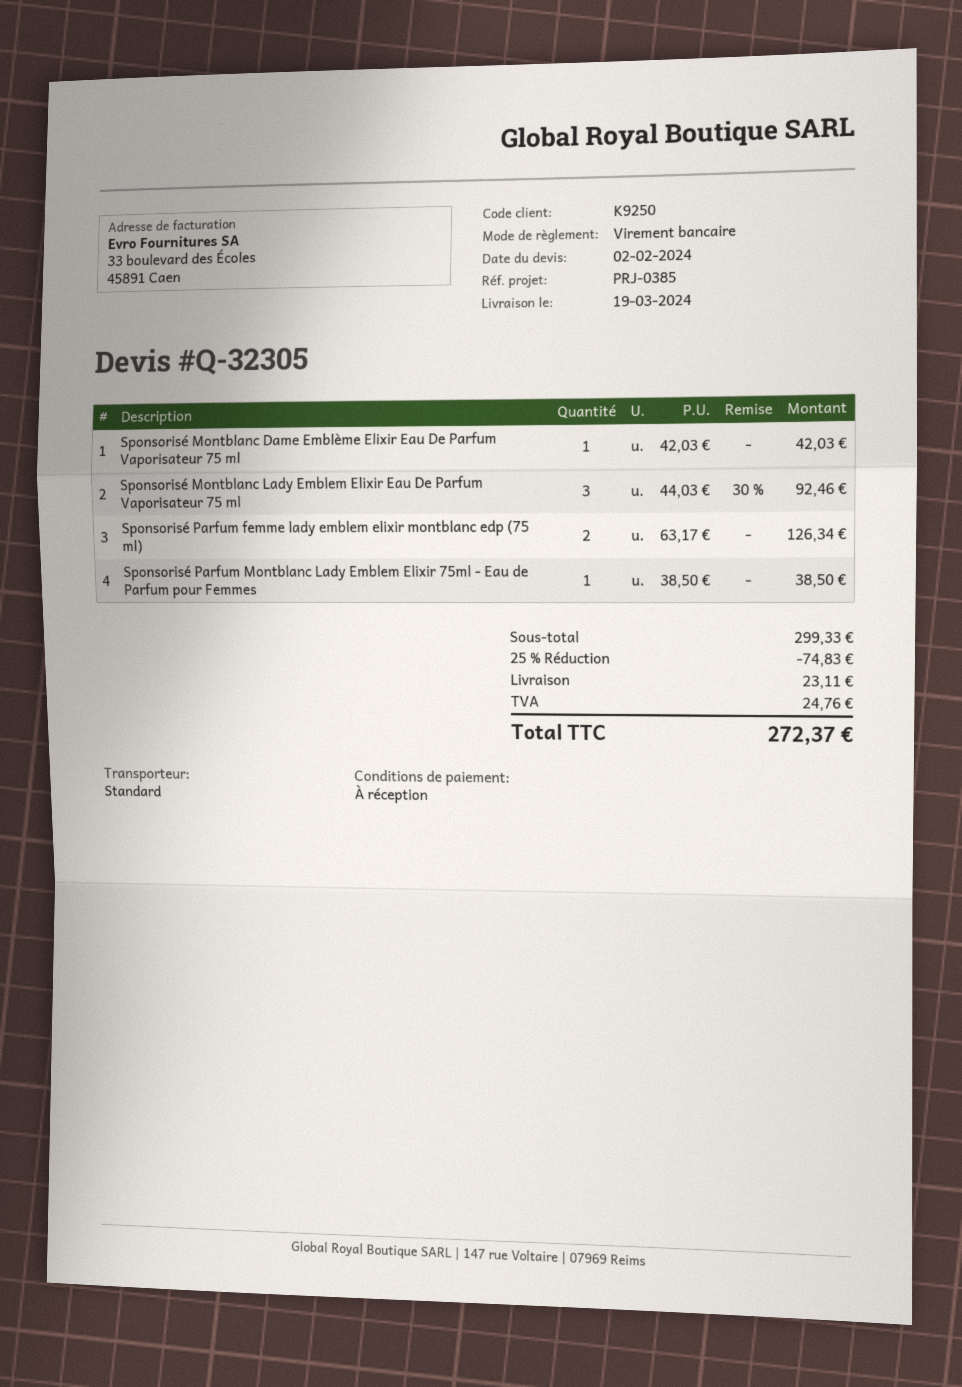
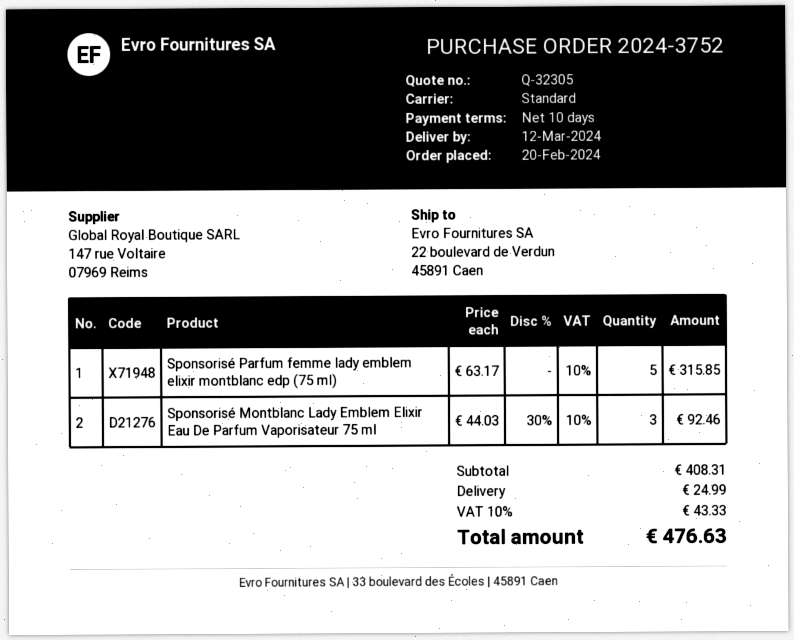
delivery date: 2024-03-19 -> 2024-03-12
payment terms: on receipt -> 10 days
Sponsorisé Montblanc Dame Emblème Elixir Eau De Parfum Vaporisateur 75 ml: 1 x 42.03 = 42.03 -> none
Sponsorisé Parfum femme lady emblem elixir montblanc edp (75 ml): 2 x 63.17 = 126.34 -> 5 x 63.17 = 315.85
Sponsorisé Parfum Montblanc Lady Emblem Elixir 75ml - Eau de Parfum pour Femmes: 1 x 38.50 = 38.50 -> none
subtotal: 299.33 -> 408.31
discount: 25% = 74.83 -> none
shipping: 23.11 -> 24.99
tax: 24.76 -> 43.33
total: 272.37 -> 476.63

